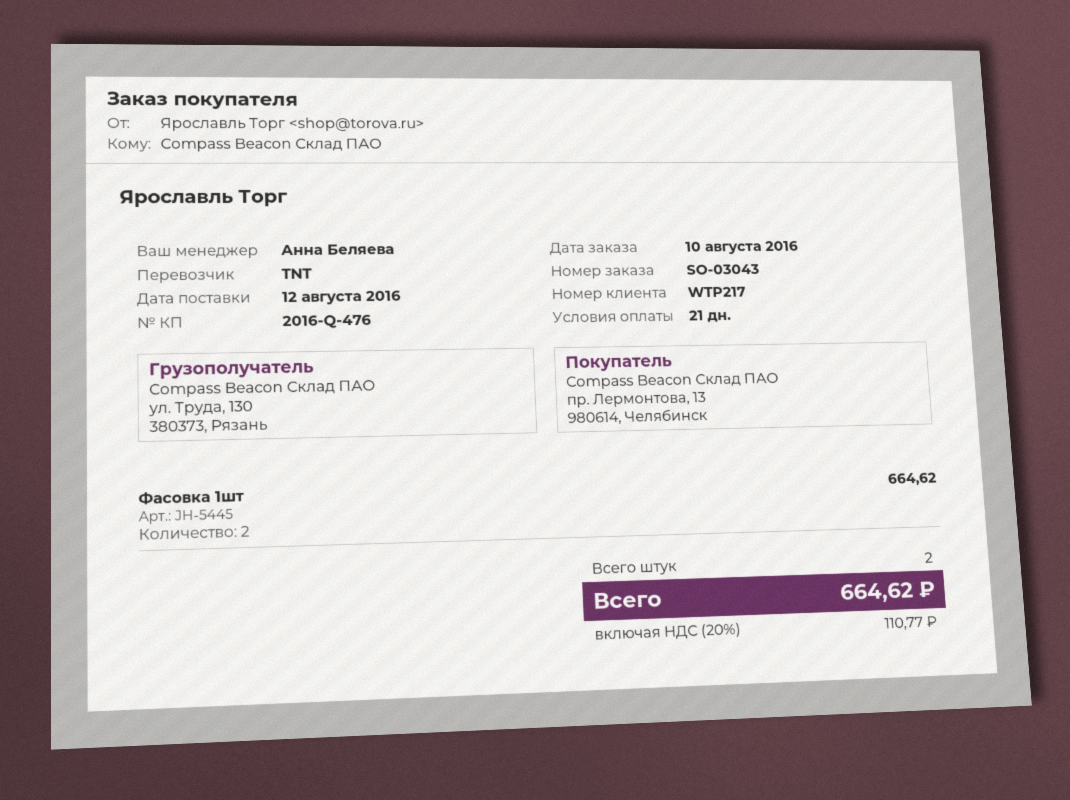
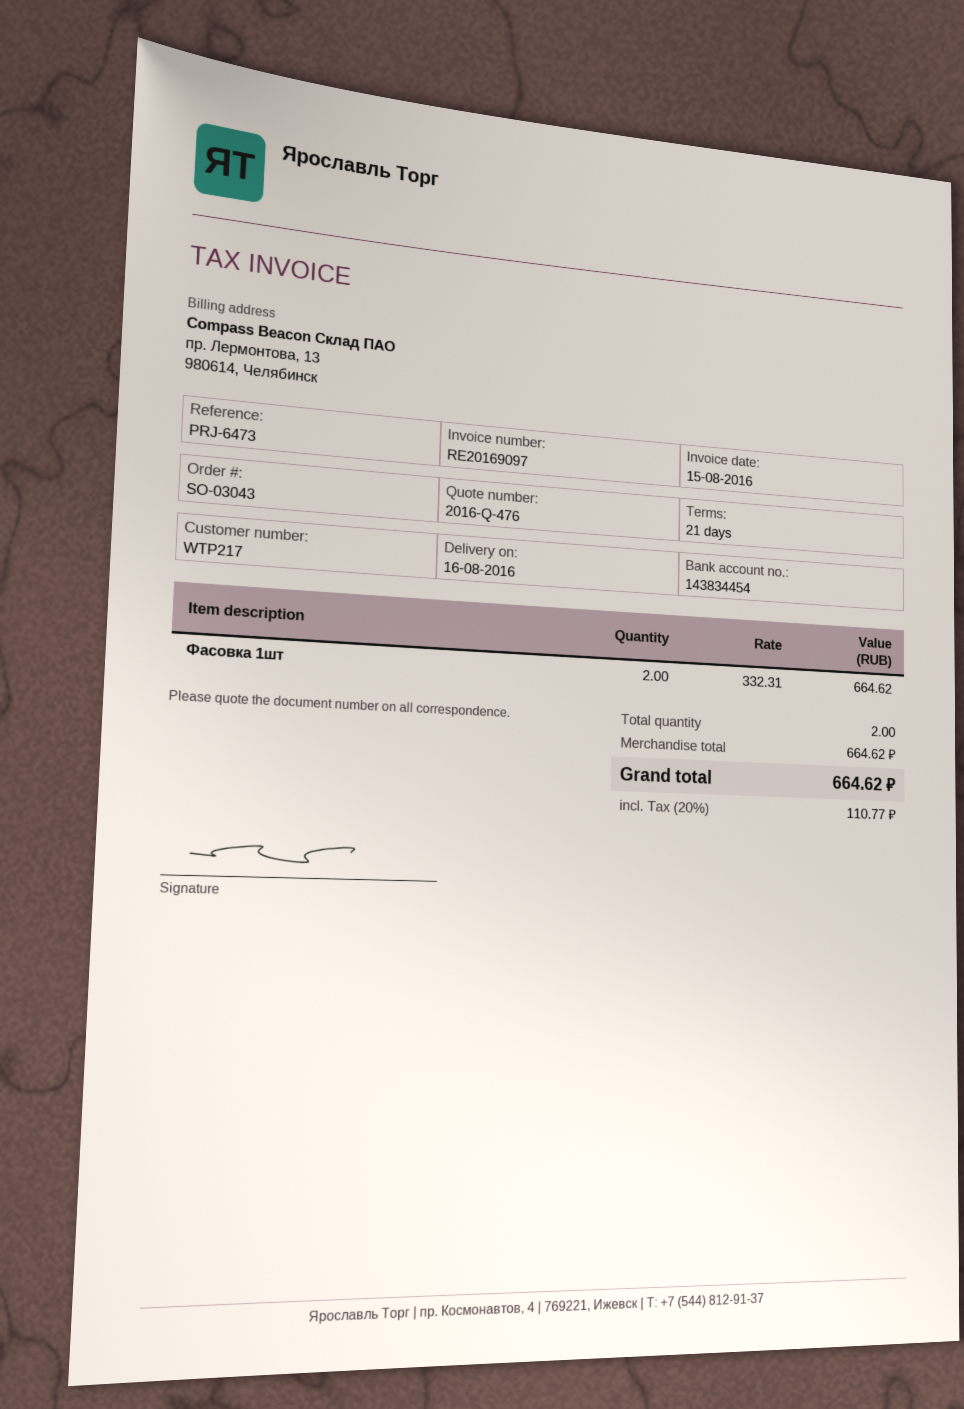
delivery date: 2016-08-12 -> 2016-08-16

